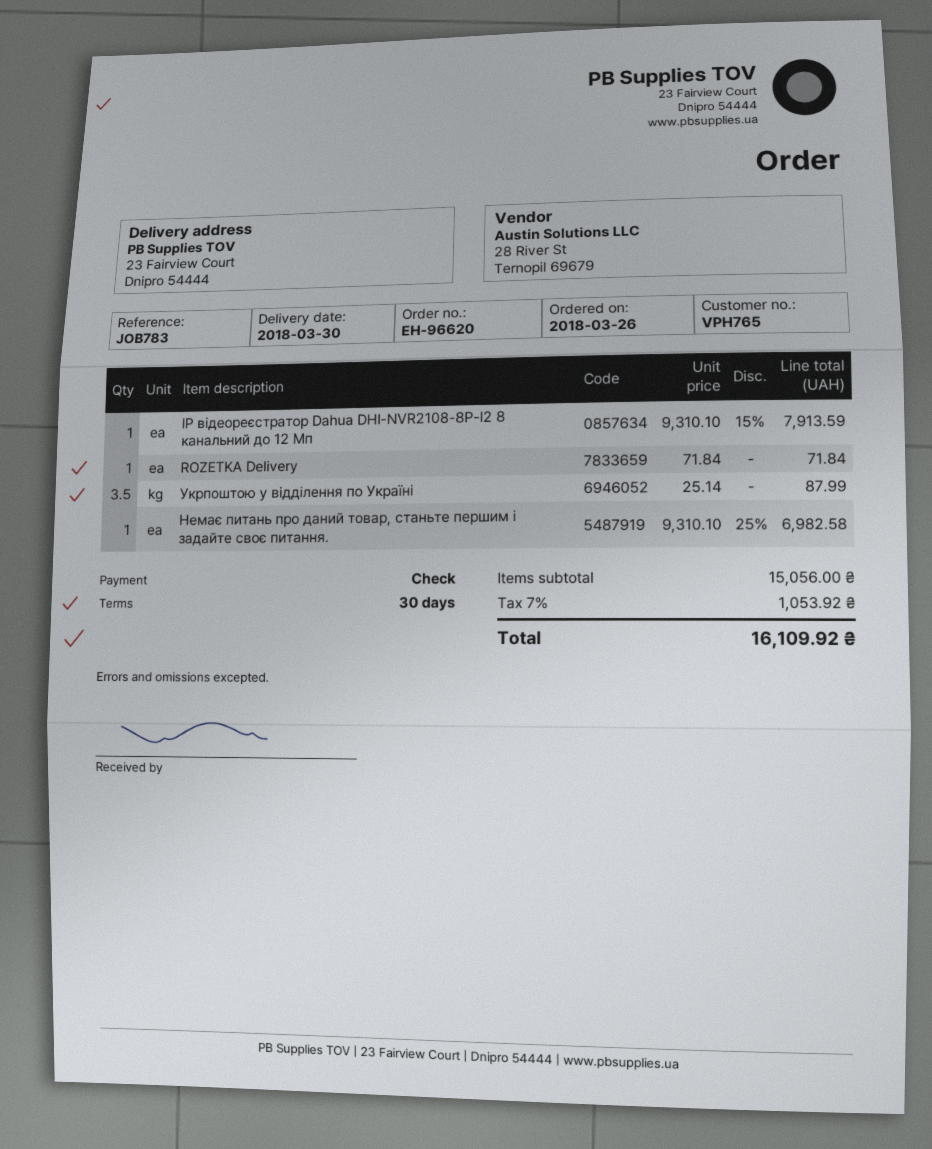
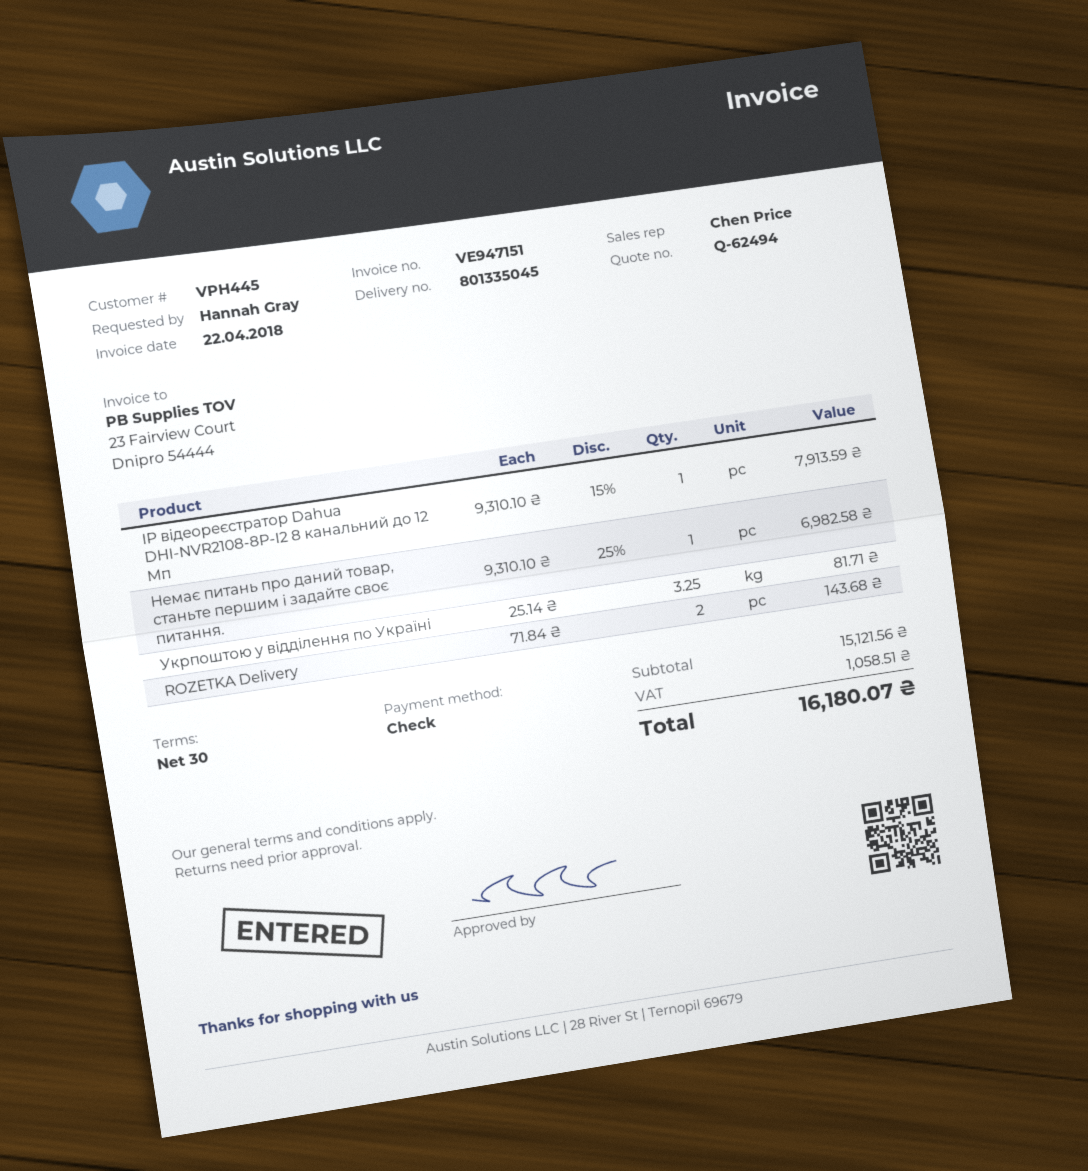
customer number: VPH765 -> VPH445
ROZETKA Delivery: 1 x 71.84 = 71.84 -> 2 x 71.84 = 143.68
Укрпоштою у відділення по Україні: 3.5 x 25.14 = 87.99 -> 3.25 x 25.14 = 81.71
subtotal: 15056.00 -> 15121.56
tax: 1053.92 -> 1058.51
total: 16109.92 -> 16180.07

